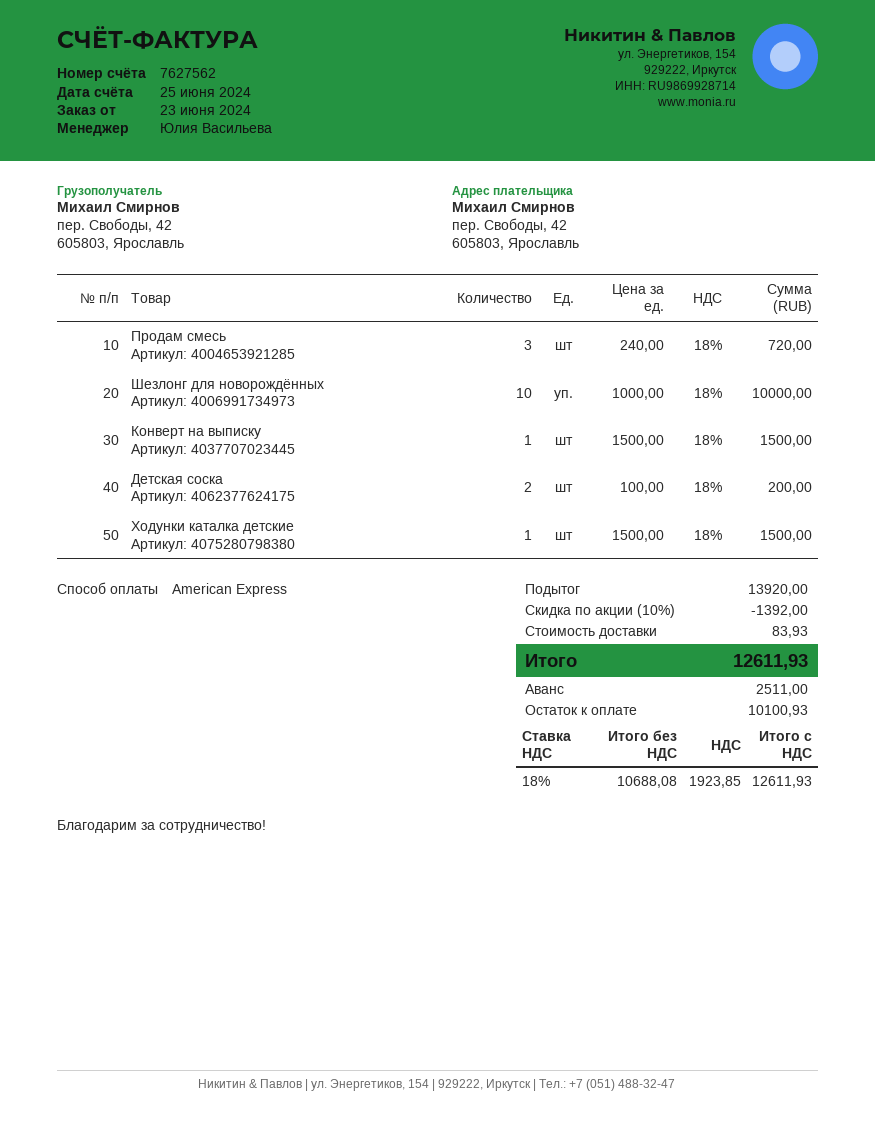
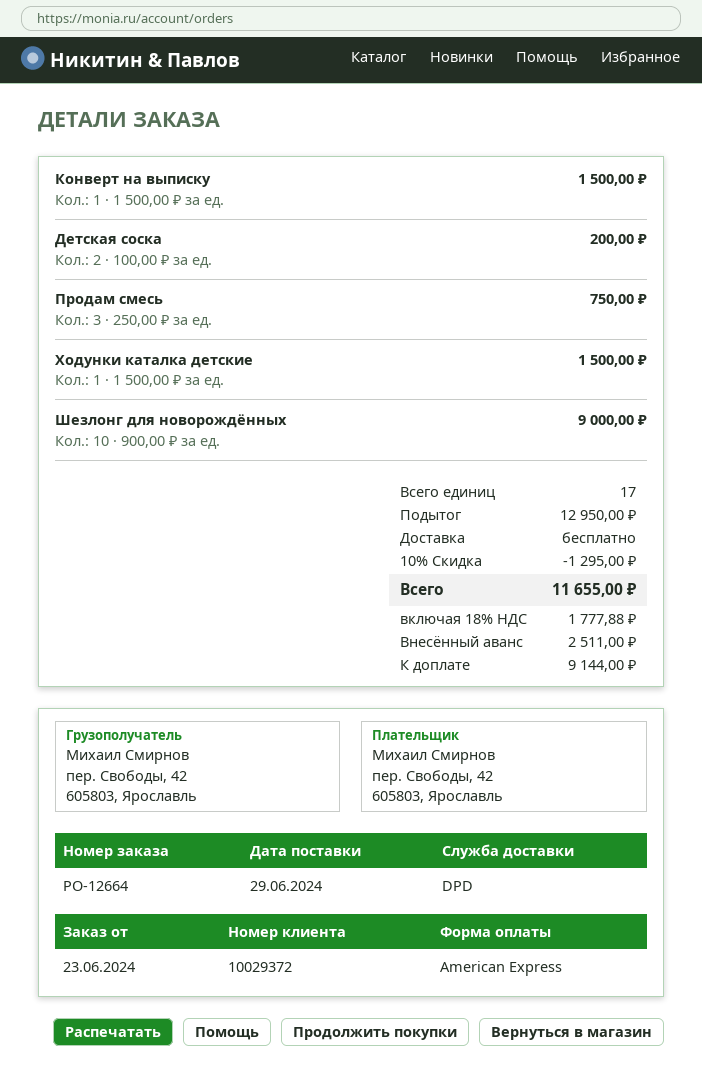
Продам смесь: 3 x 240.00 = 720.00 -> 3 x 250.00 = 750.00
Шезлонг для новорождённых: 10 x 1000.00 = 10000.00 -> 10 x 900.00 = 9000.00
subtotal: 13920.00 -> 12950.00
discount: 10% = 1392.00 -> 10% = 1295.00
shipping: 83.93 -> 0.00
tax: 18% = 1923.85 -> 18% = 1777.88
total: 12611.93 -> 11655.00
balance: 10100.93 -> 9144.00

